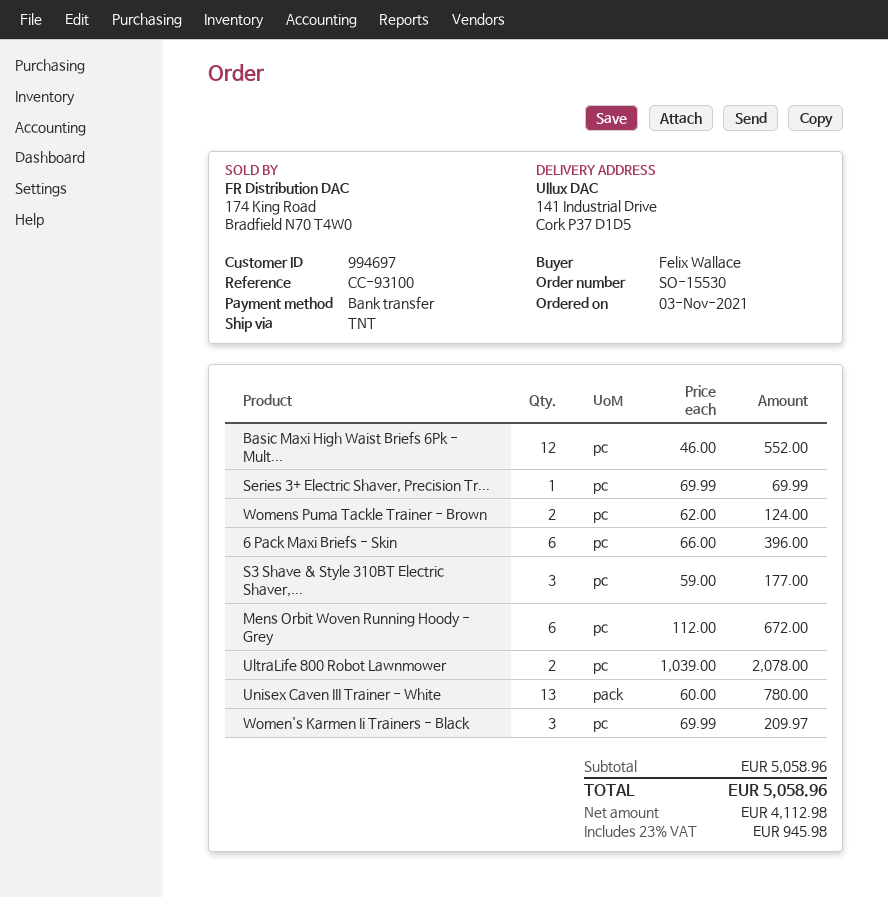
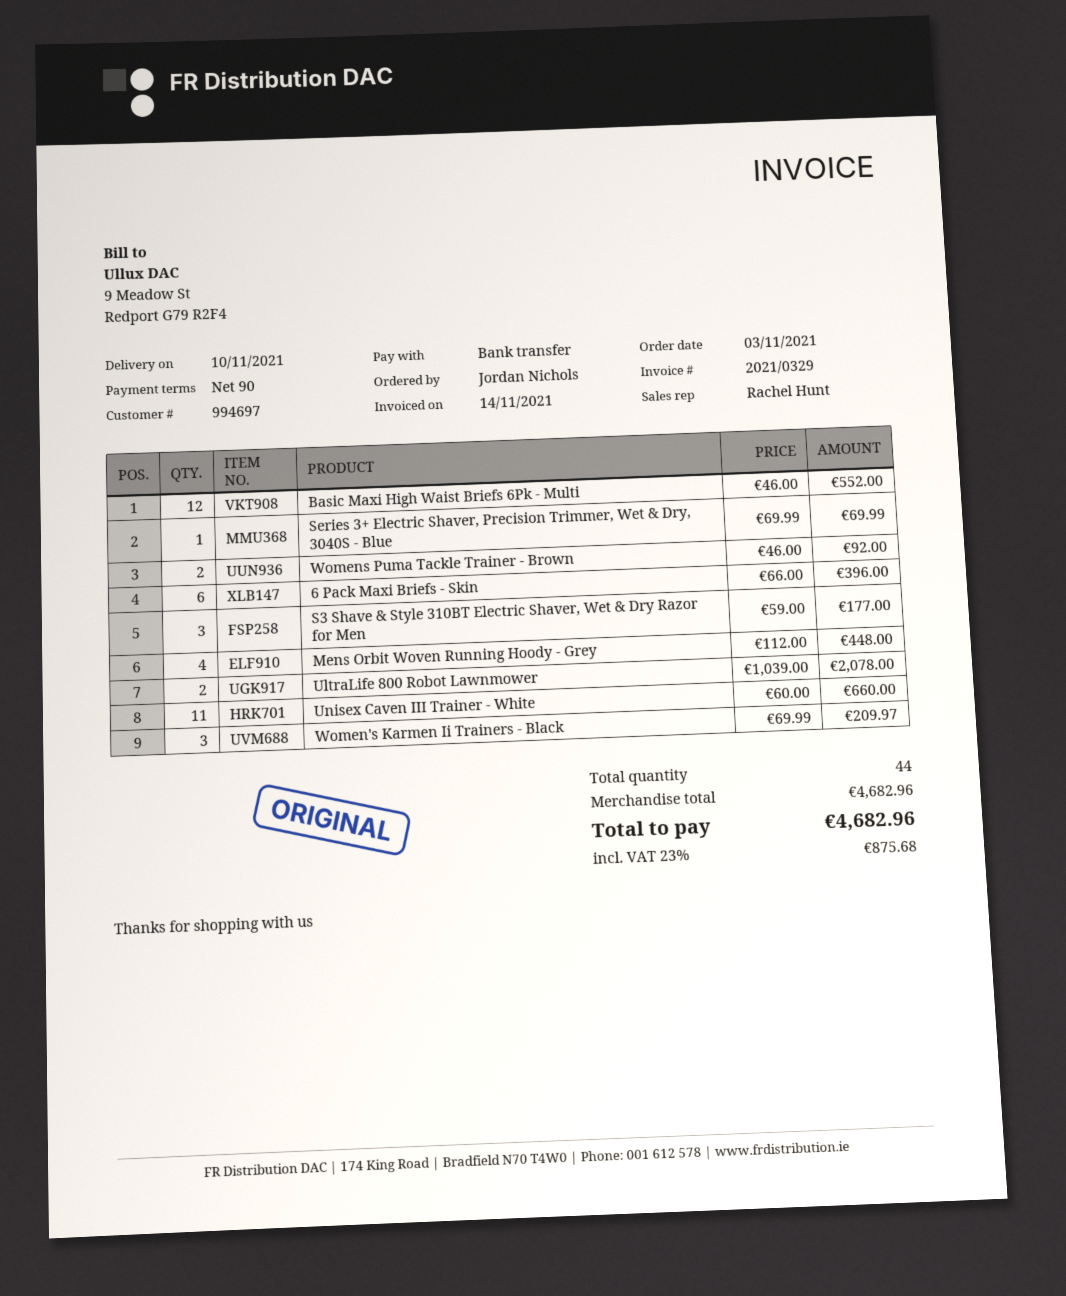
ordered by: Felix Wallace -> Jordan Nichols
Womens Puma Tackle Trainer - Brown: 2 x 62.00 = 124.00 -> 2 x 46.00 = 92.00
Mens Orbit Woven Running Hoody - Grey: 6 x 112.00 = 672.00 -> 4 x 112.00 = 448.00
Unisex Caven III Trainer - White: 13 x 60.00 = 780.00 -> 11 x 60.00 = 660.00
subtotal: 5058.96 -> 4682.96
tax: 23% = 945.98 -> 23% = 875.68
total: 5058.96 -> 4682.96

